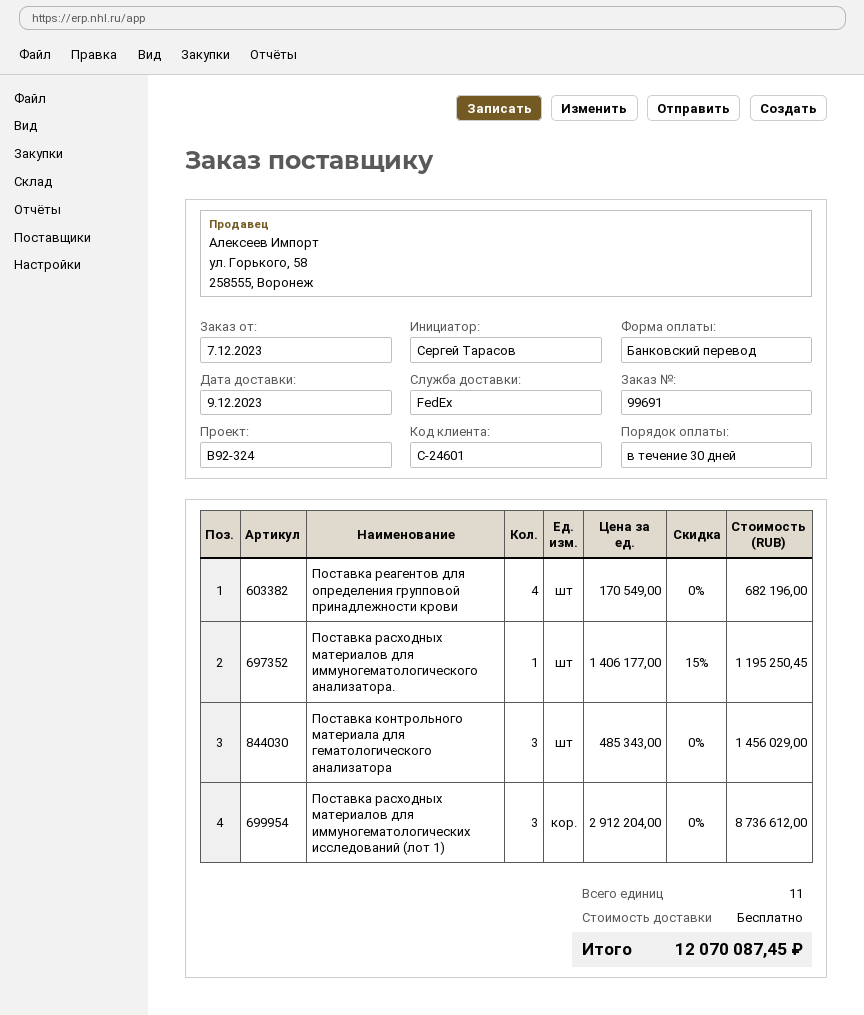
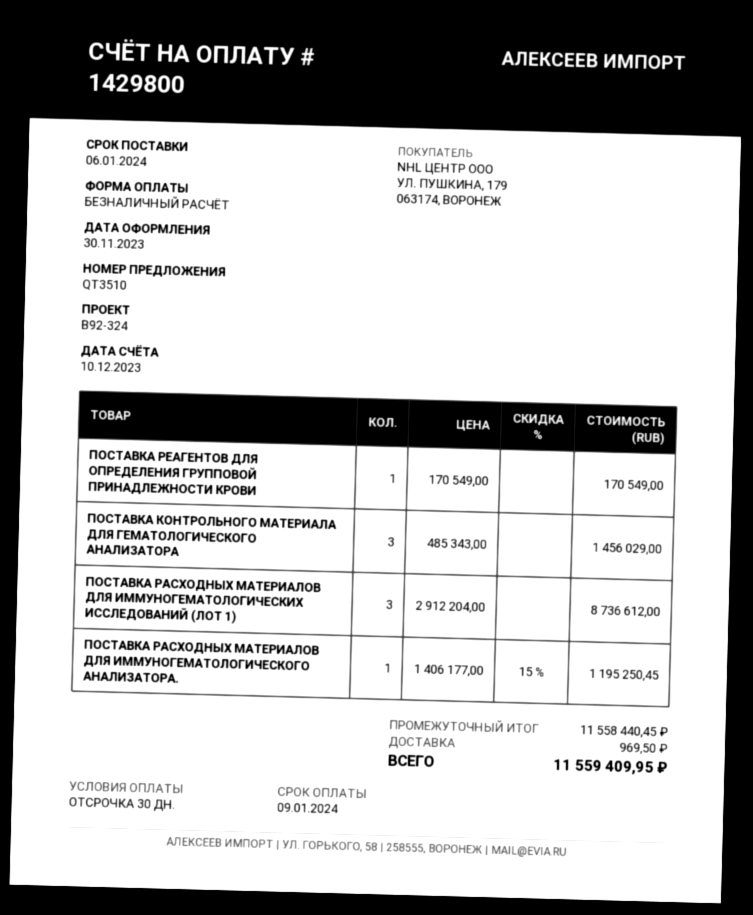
order date: 2023-12-07 -> 2023-11-30
delivery date: 2023-12-09 -> 2024-01-06
Поставка реагентов для определения групповой принадлежности крови: 4 x 170549.00 = 682196.00 -> 1 x 170549.00 = 170549.00
shipping: 0.00 -> 969.50
total: 12070087.45 -> 11559409.95

